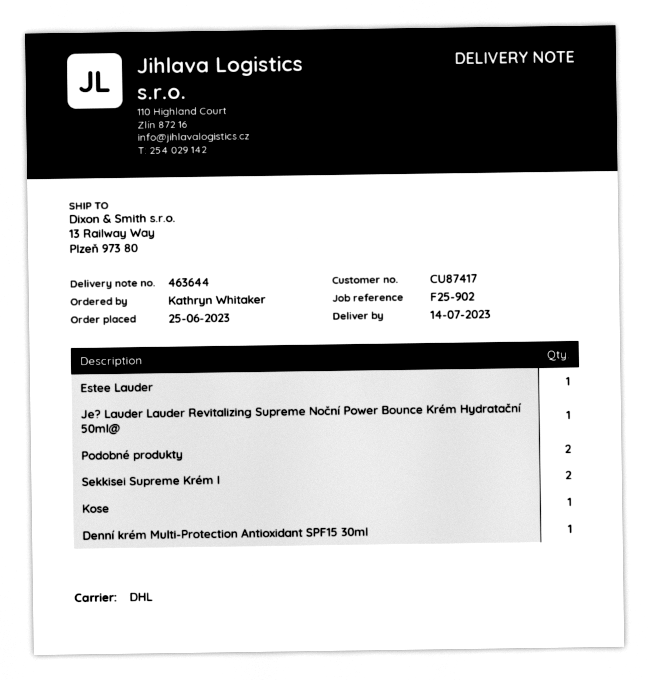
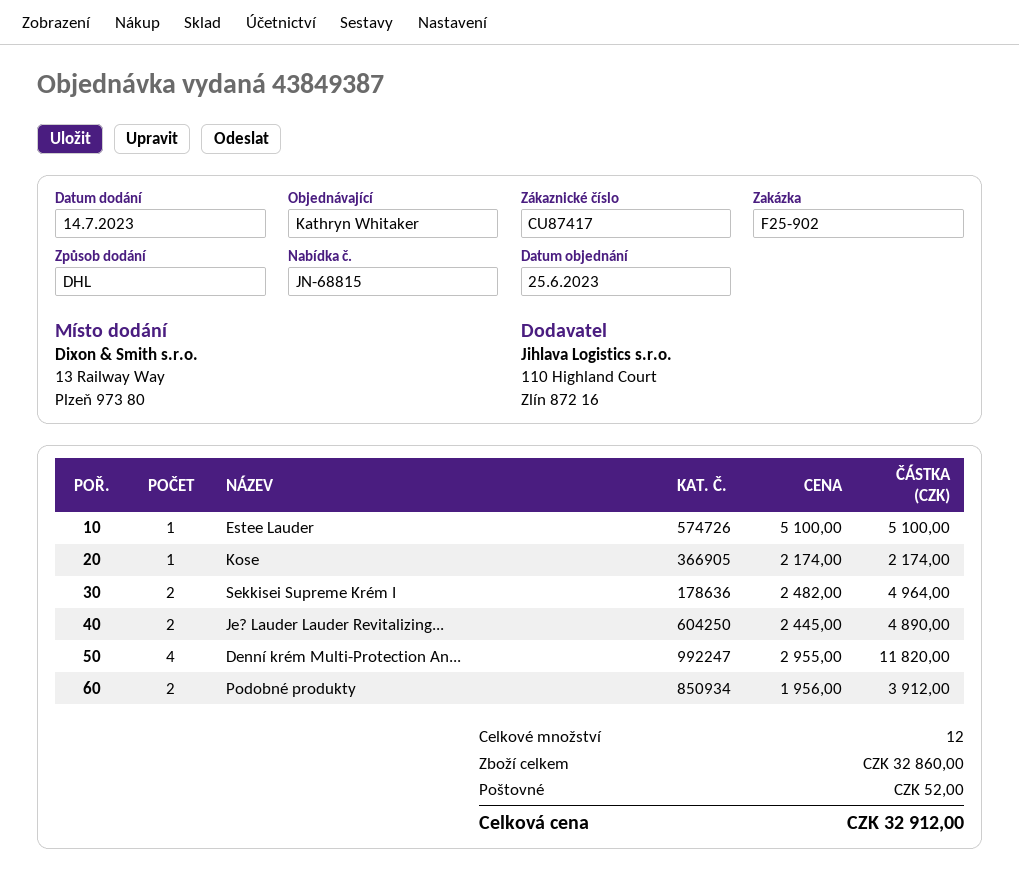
Je? Lauder Lauder Revitalizing Supreme Noční Power Bounce Krém Hydratační 50ml@: 1 -> 2
Denní krém Multi-Protection Antioxidant SPF15 30ml: 1 -> 4

